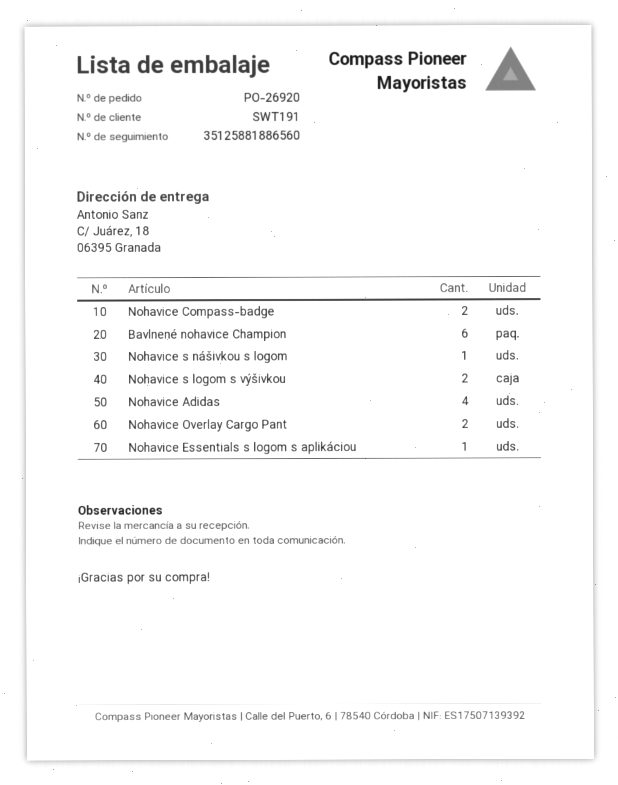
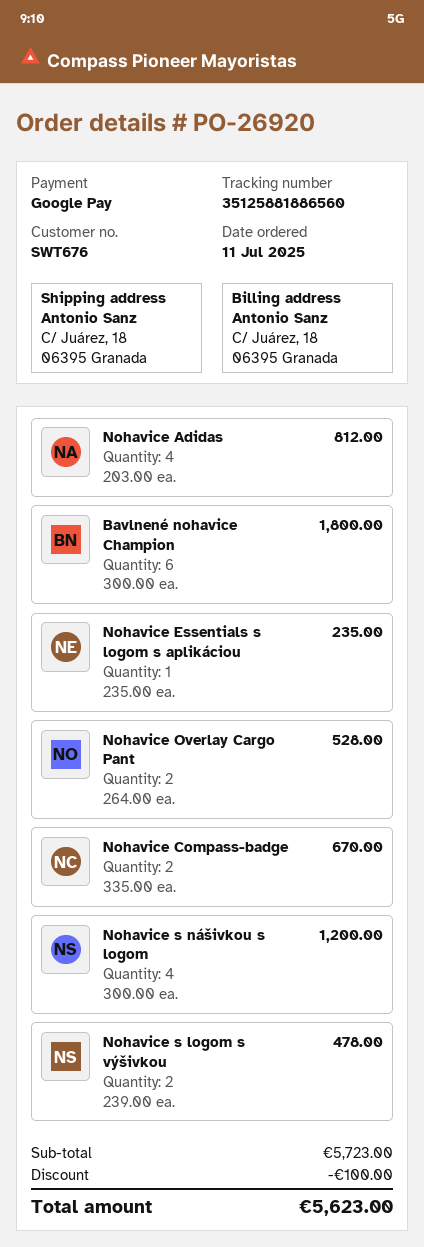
customer number: SWT191 -> SWT676
Nohavice s nášivkou s logom: 1 -> 4

